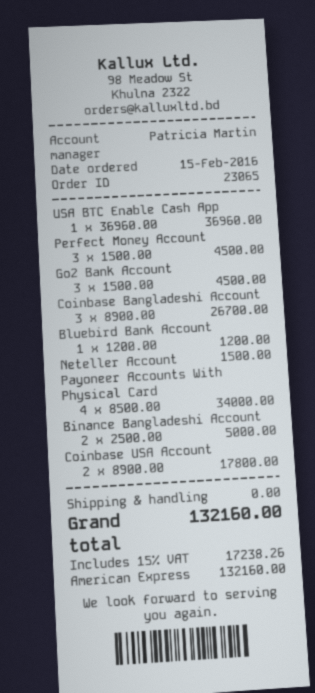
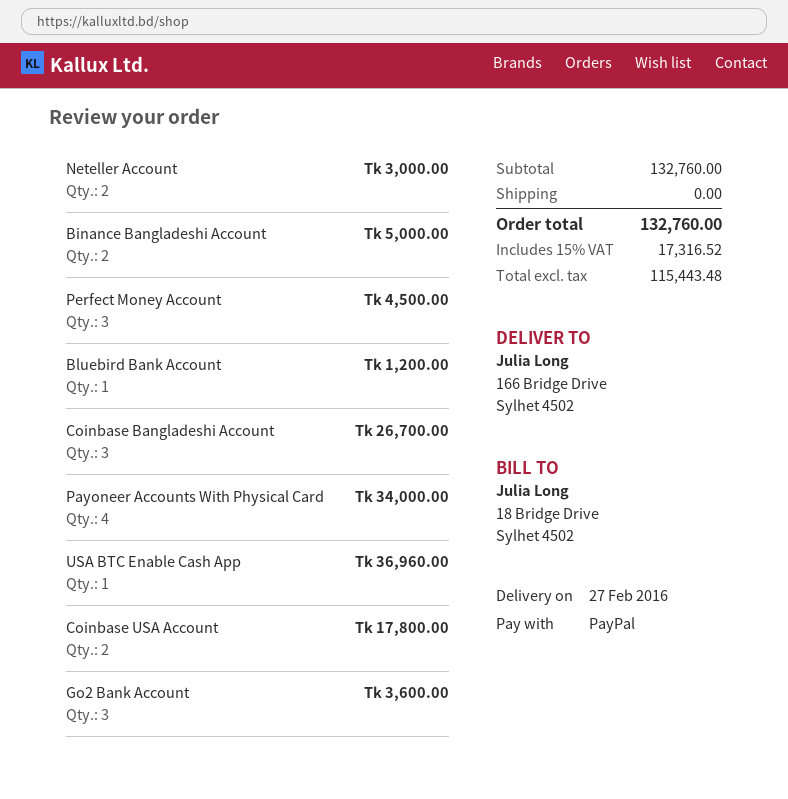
payment method: American Express -> PayPal
Go2 Bank Account: 3 for 4500.00 -> 3 for 3600.00
Neteller Account: 1 for 1500.00 -> 2 for 3000.00
tax: 15% = 17238.26 -> 15% = 17316.52
total: 132160.00 -> 132760.00

